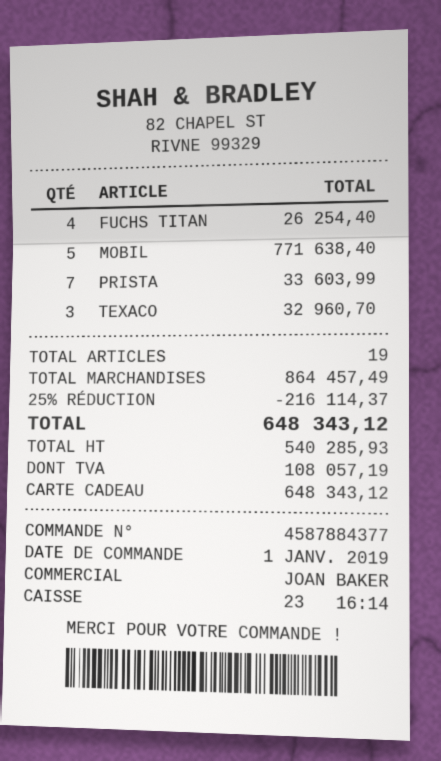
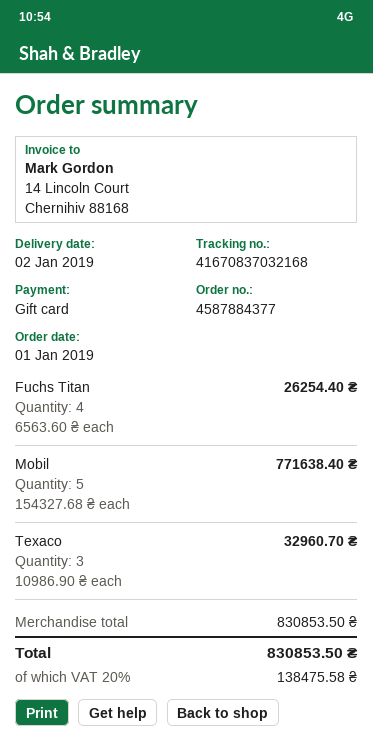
PRISTA: 7 for 33603.99 -> none
subtotal: 864457.49 -> 830853.50
discount: 25% = 216114.37 -> none
tax: 108057.19 -> 138475.58
total: 648343.12 -> 830853.50

